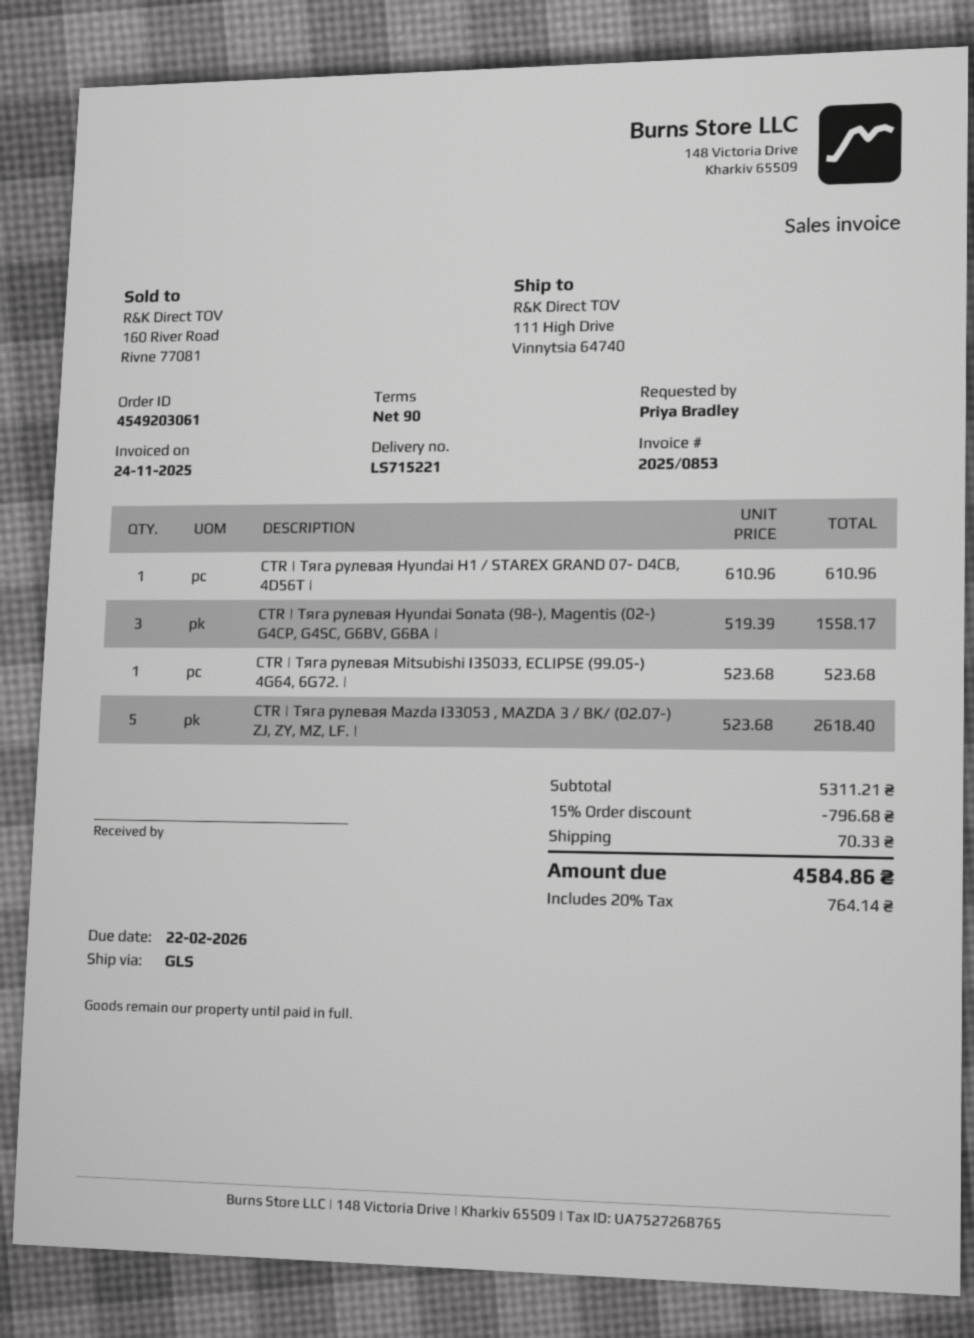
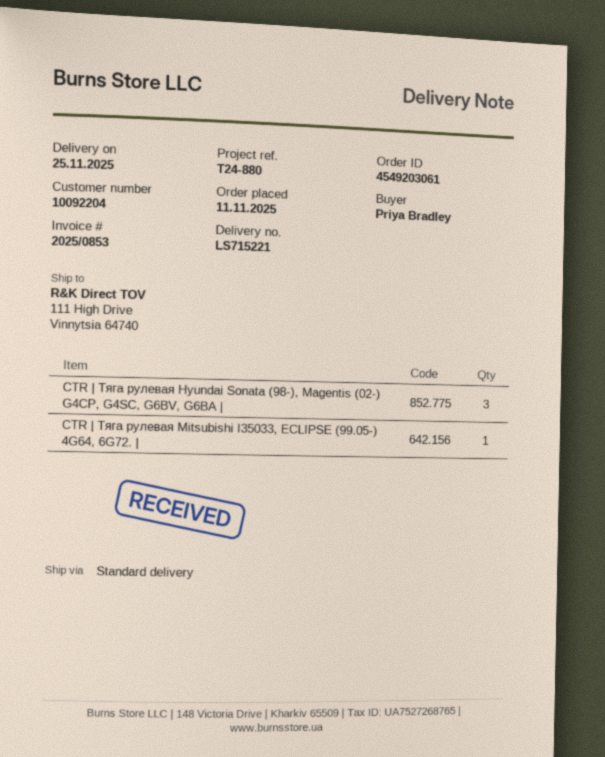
shipping method: GLS -> standard
CTR | Тяга рулевая Hyundai H1 / STAREX GRAND 07- D4CB, 4D56T |: 1 -> none
CTR | Тяга рулевая Mazda I33053 , MAZDA 3 / BK/ (02.07-) ZJ, ZY, MZ, LF. |: 5 -> none

